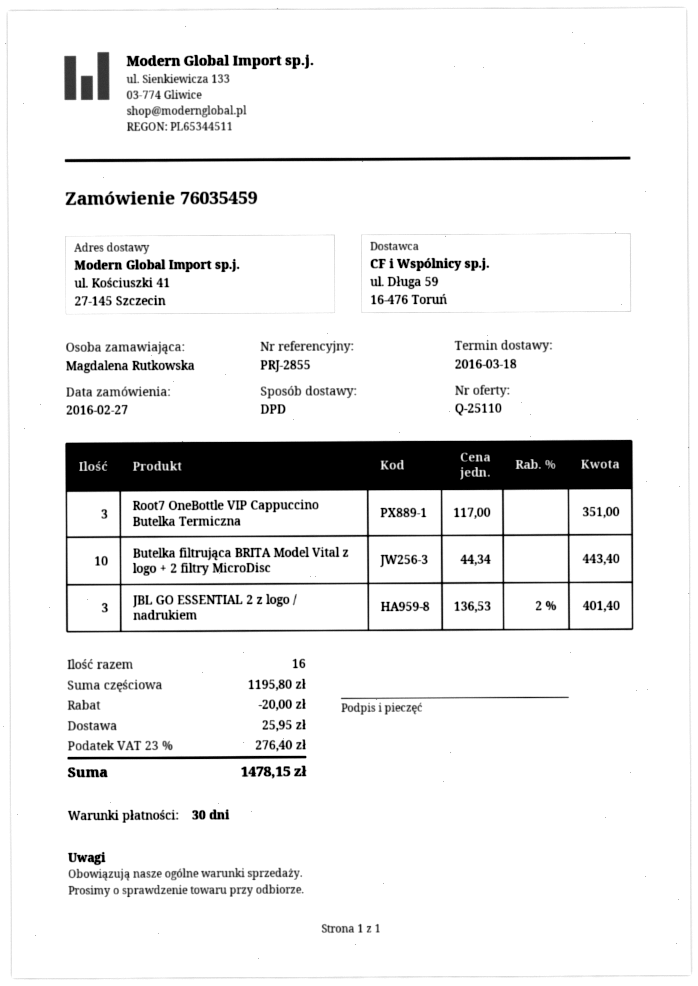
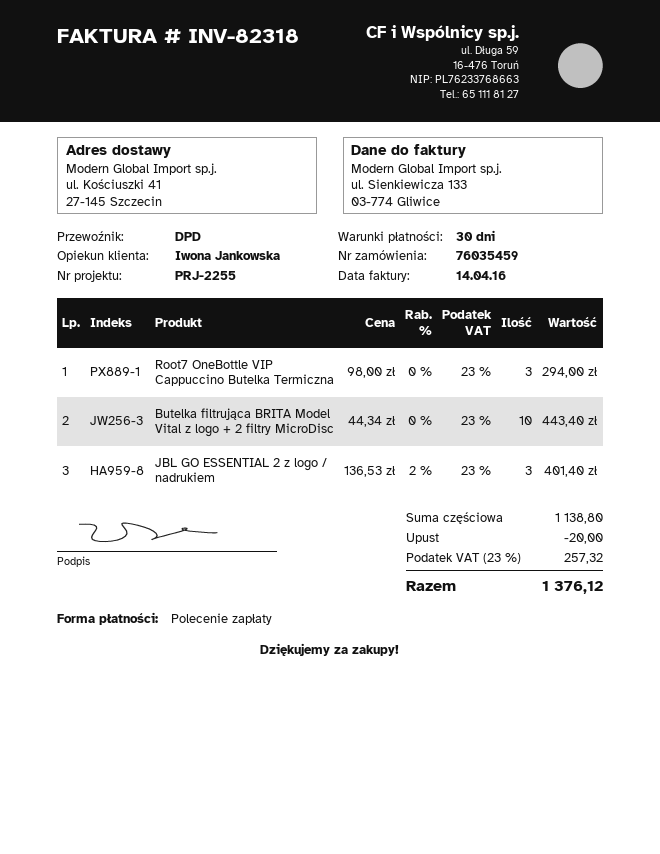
reference: PRJ-2855 -> PRJ-2255
Root7 OneBottle VIP Cappuccino Butelka Termiczna: 3 x 117.00 = 351.00 -> 3 x 98.00 = 294.00
subtotal: 1195.80 -> 1138.80
shipping: 25.95 -> none
tax: 23% = 276.40 -> 23% = 257.32
total: 1478.15 -> 1376.12

